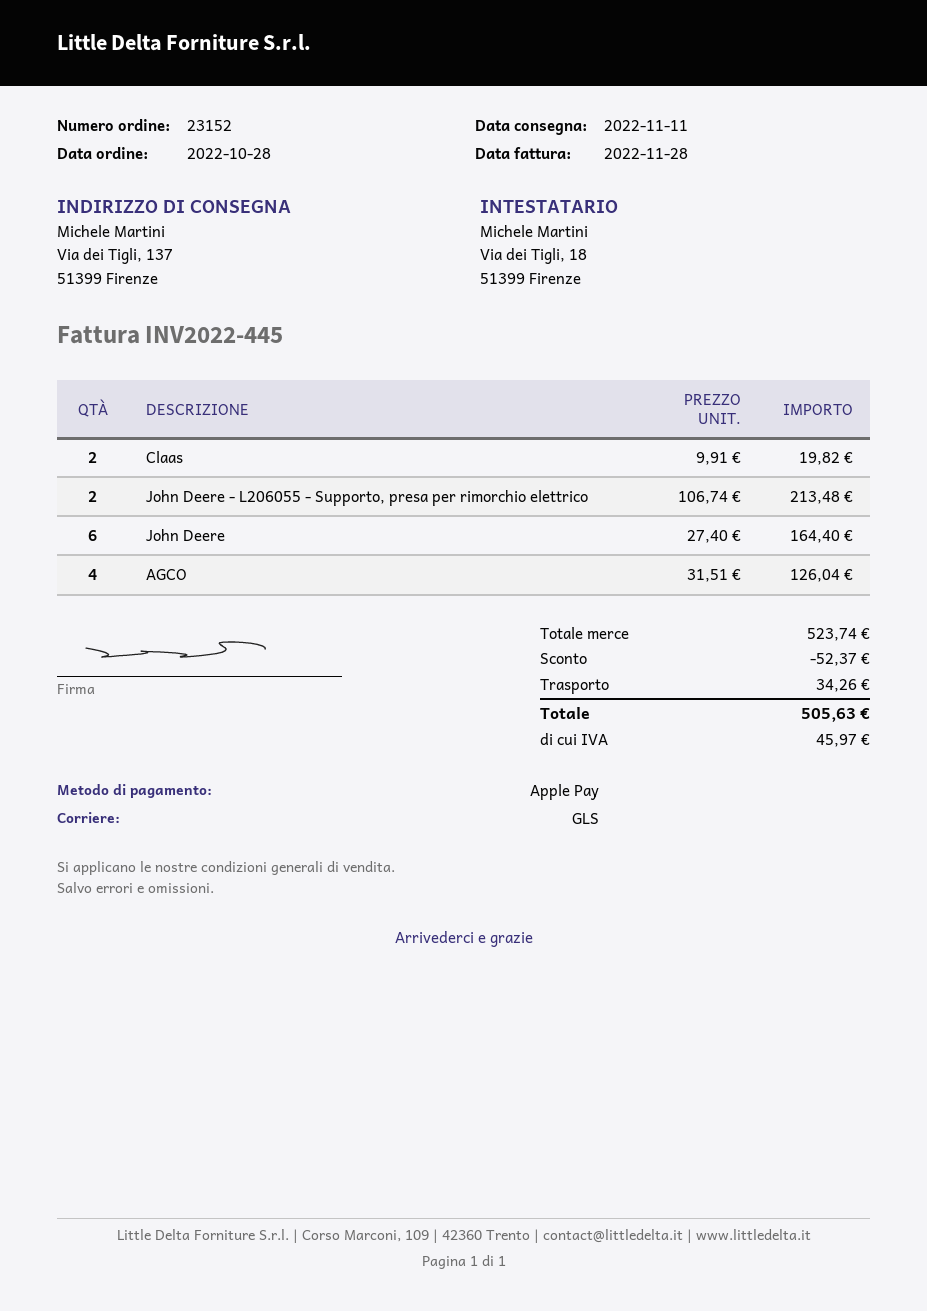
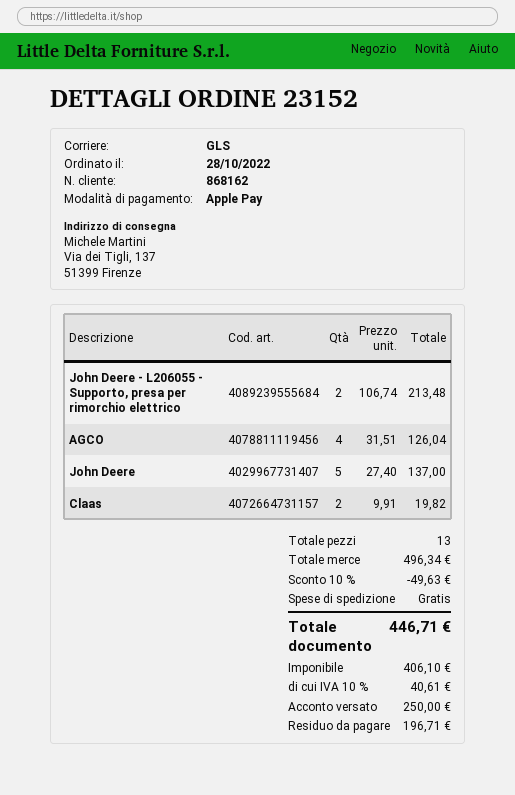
John Deere: 6 x 27.40 = 164.40 -> 5 x 27.40 = 137.00
subtotal: 523.74 -> 496.34
discount: 52.37 -> 49.63
shipping: 34.26 -> 0.00
tax: 45.97 -> 40.61
total: 505.63 -> 446.71

